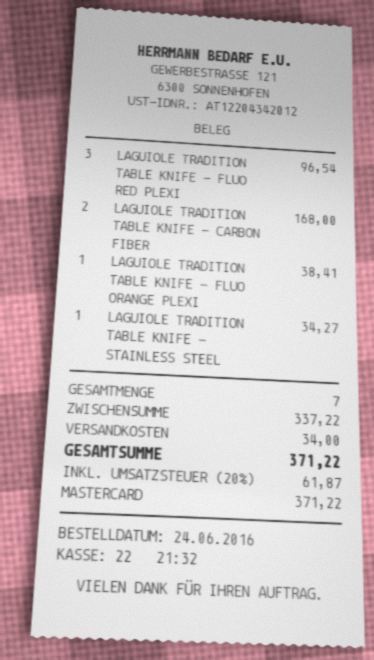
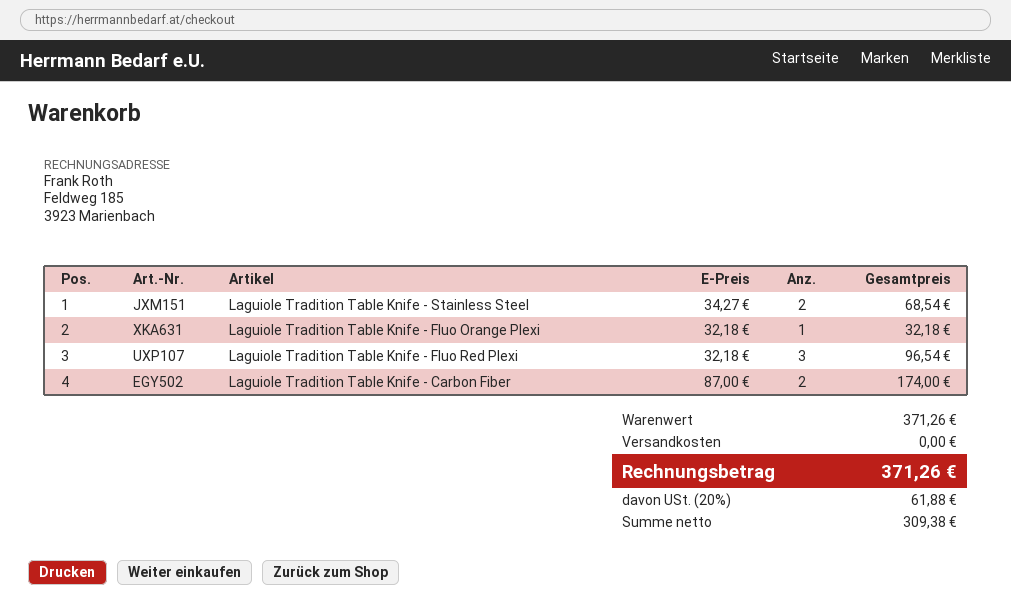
LAGUIOLE TRADITION TABLE KNIFE - CARBON FIBER: 2 for 168.00 -> 2 for 174.00
LAGUIOLE TRADITION TABLE KNIFE - FLUO ORANGE PLEXI: 1 for 38.41 -> 1 for 32.18
LAGUIOLE TRADITION TABLE KNIFE - STAINLESS STEEL: 1 for 34.27 -> 2 for 68.54
subtotal: 337.22 -> 371.26
shipping: 34.00 -> 0.00
tax: 20% = 61.87 -> 20% = 61.88
total: 371.22 -> 371.26

